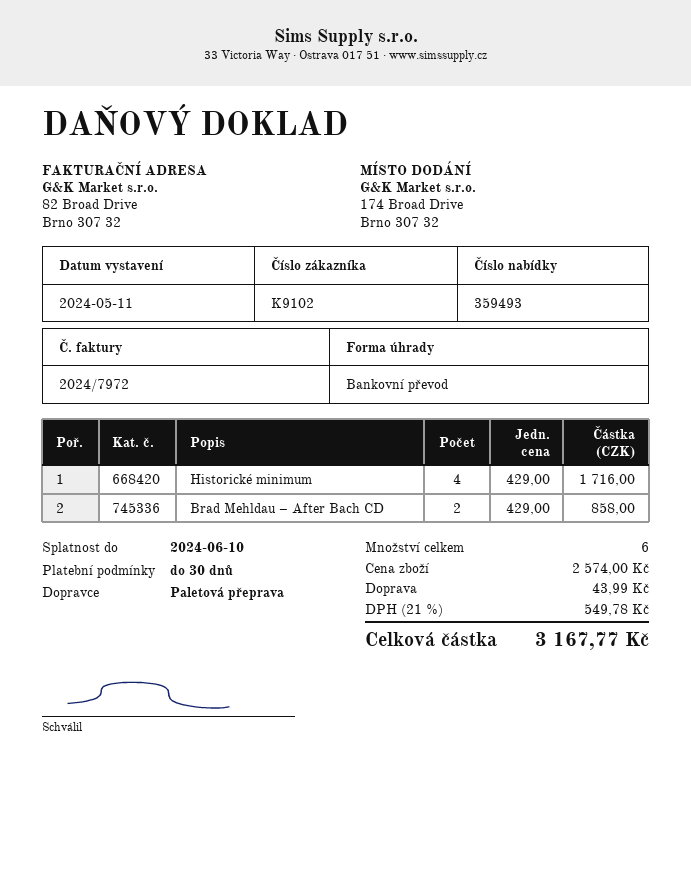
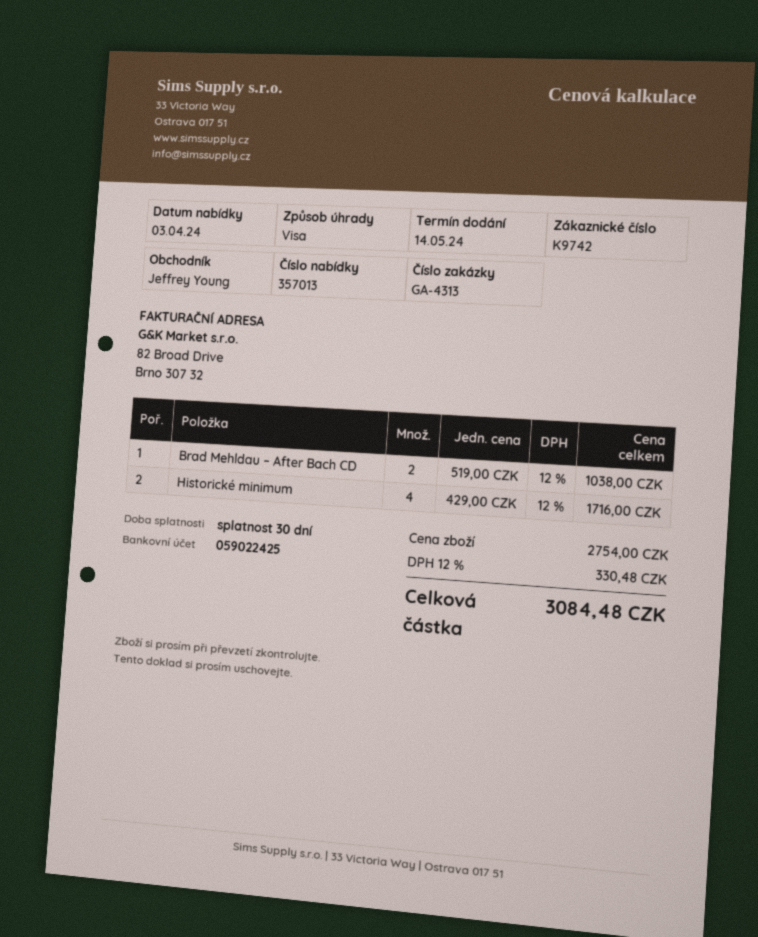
quote number: 359493 -> 357013
customer number: K9102 -> K9742
payment method: bank transfer -> Visa
Brad Mehldau – After Bach CD: 2 x 429.00 = 858.00 -> 2 x 519.00 = 1038.00
subtotal: 2574.00 -> 2754.00
shipping: 43.99 -> none
tax: 21% = 549.78 -> 12% = 330.48
total: 3167.77 -> 3084.48

